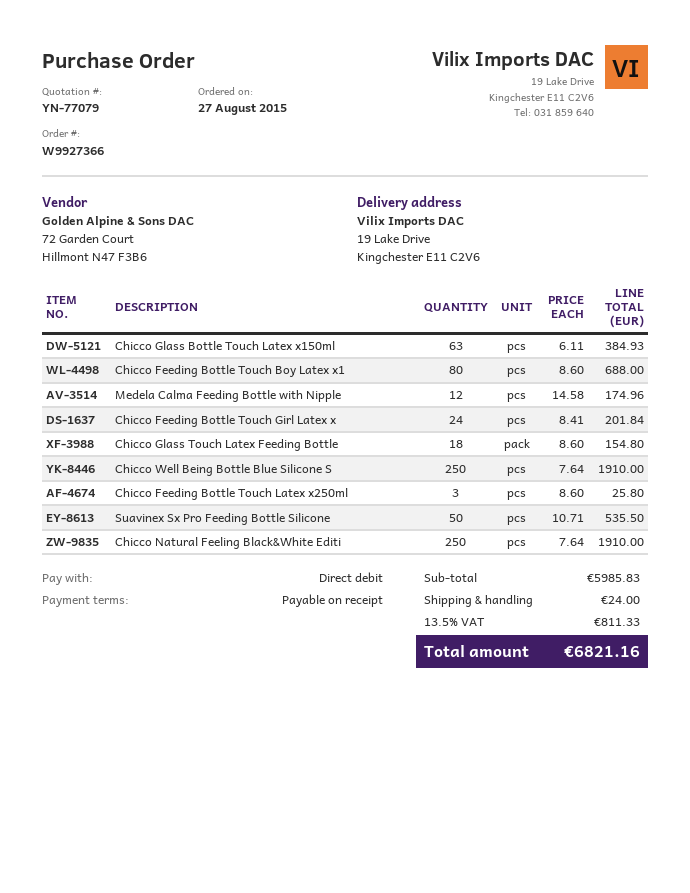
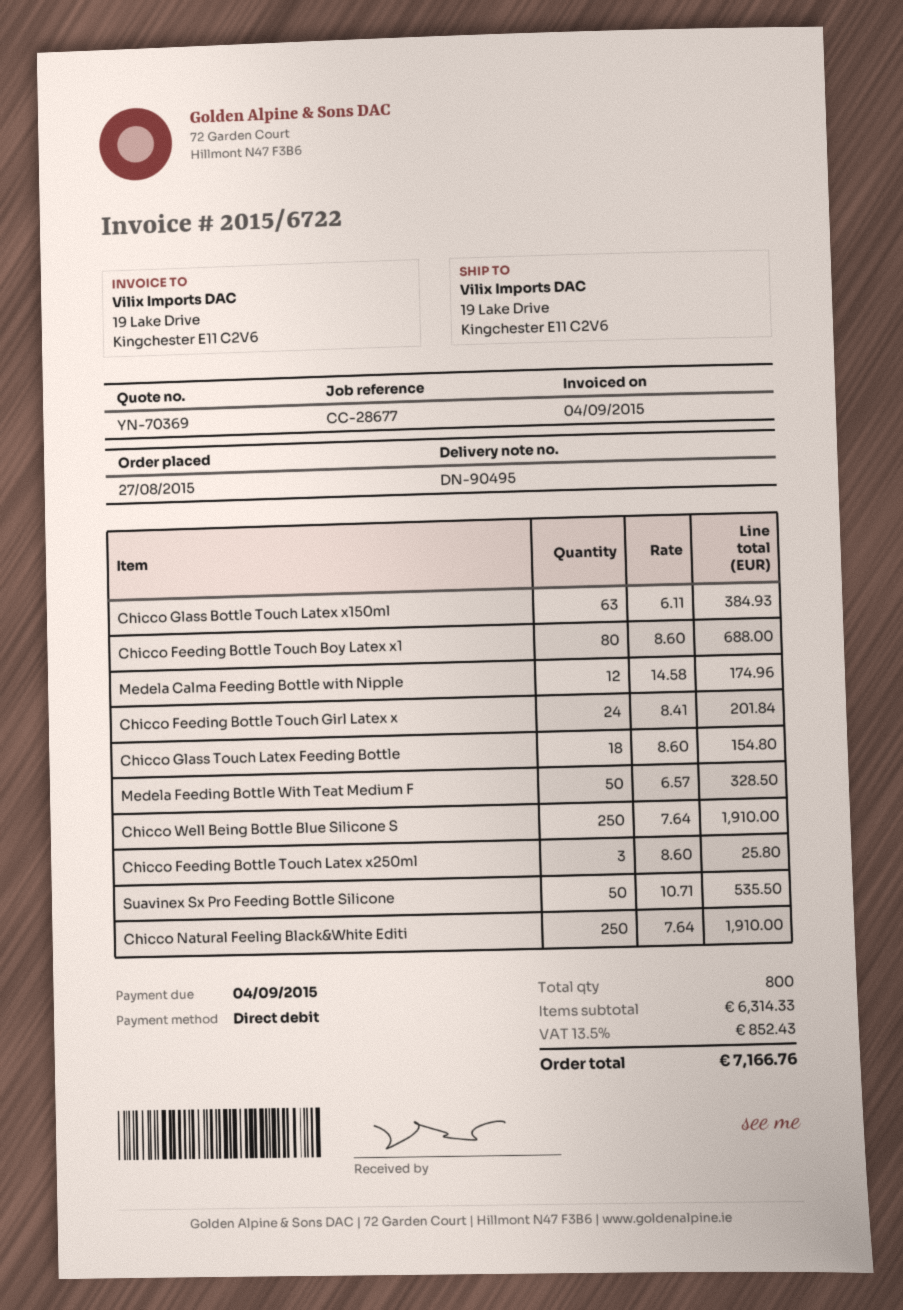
quote number: YN-77079 -> YN-70369
Medela Feeding Bottle With Teat Medium F: none -> 50 x 6.57 = 328.50
subtotal: 5985.83 -> 6314.33
shipping: 24.00 -> none
tax: 13.5% = 811.33 -> 13.5% = 852.43
total: 6821.16 -> 7166.76

